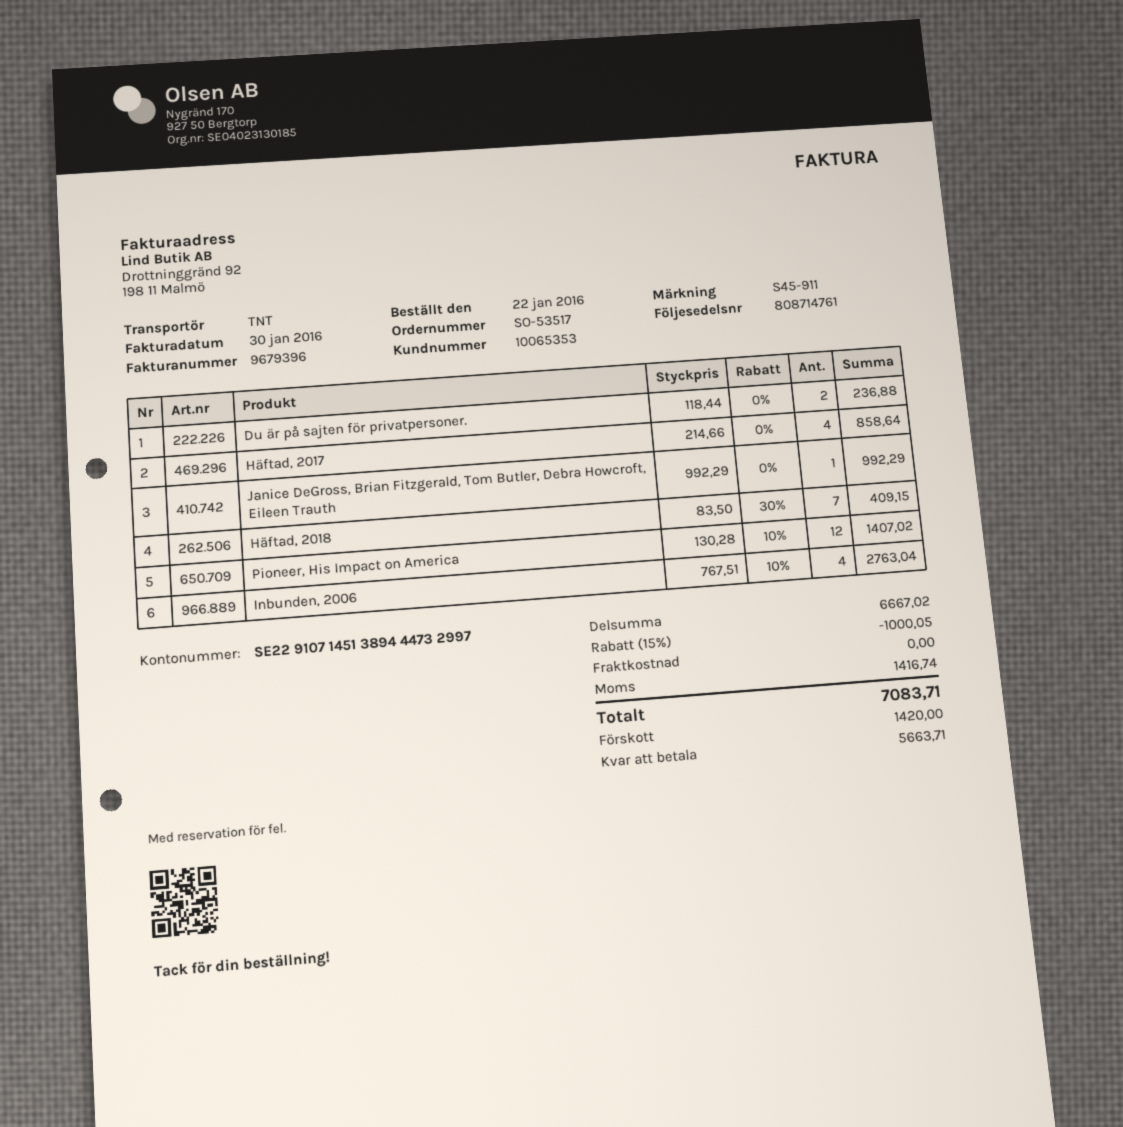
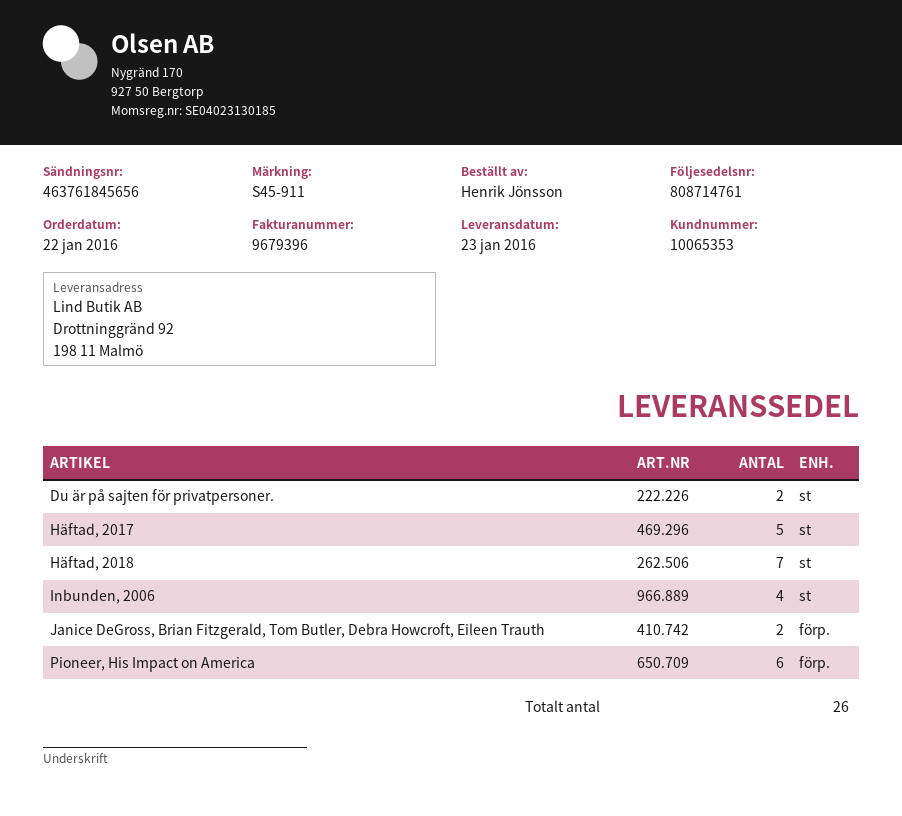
Häftad, 2017: 4 -> 5
Janice DeGross, Brian Fitzgerald, Tom Butler, Debra Howcroft, Eileen Trauth: 1 -> 2
Pioneer, His Impact on America: 12 -> 6

